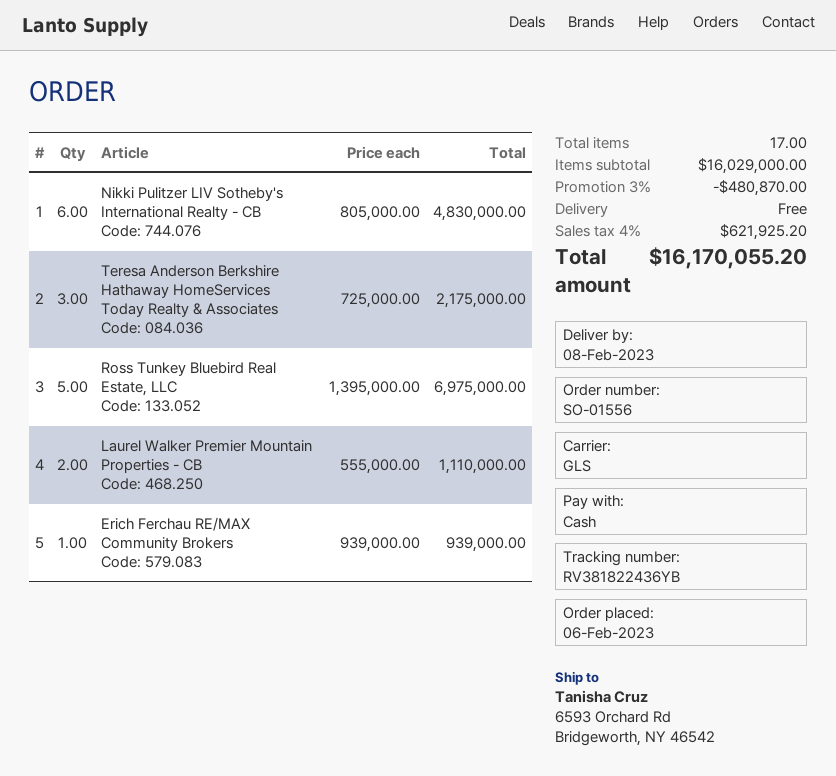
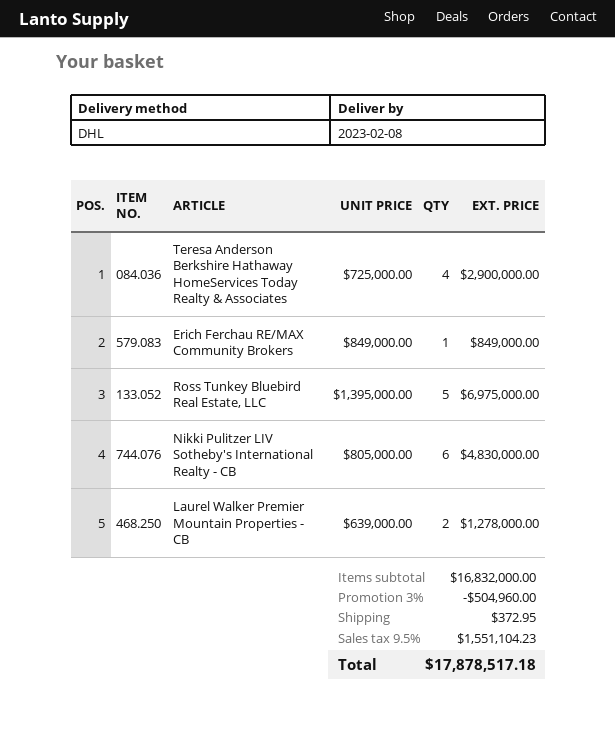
shipping method: GLS -> DHL
Teresa Anderson Berkshire Hathaway HomeServices Today Realty & Associates: 3 x 725000.00 = 2175000.00 -> 4 x 725000.00 = 2900000.00
Laurel Walker Premier Mountain Properties - CB: 2 x 555000.00 = 1110000.00 -> 2 x 639000.00 = 1278000.00
Erich Ferchau RE/MAX Community Brokers: 1 x 939000.00 = 939000.00 -> 1 x 849000.00 = 849000.00
subtotal: 16029000.00 -> 16832000.00
discount: 3% = 480870.00 -> 3% = 504960.00
shipping: 0.00 -> 372.95
tax: 4% = 621925.20 -> 9.5% = 1551104.23
total: 16170055.20 -> 17878517.18

